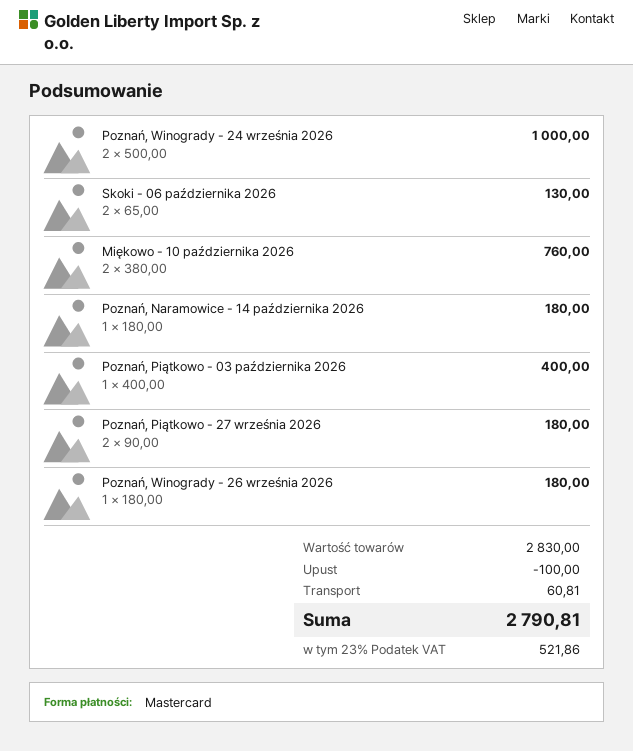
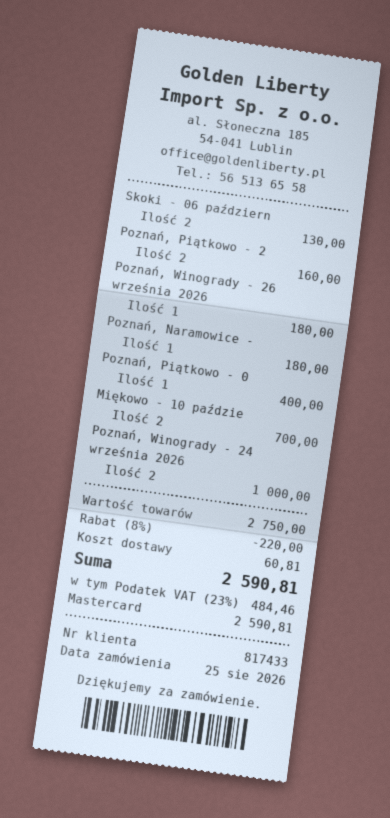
Miękowo - 10 października 2026: 2 for 760.00 -> 2 for 700.00
Poznań, Piątkowo - 27 września 2026: 2 for 180.00 -> 2 for 160.00
subtotal: 2830.00 -> 2750.00
discount: 100.00 -> 220.00
tax: 23% = 521.86 -> 23% = 484.46
total: 2790.81 -> 2590.81

